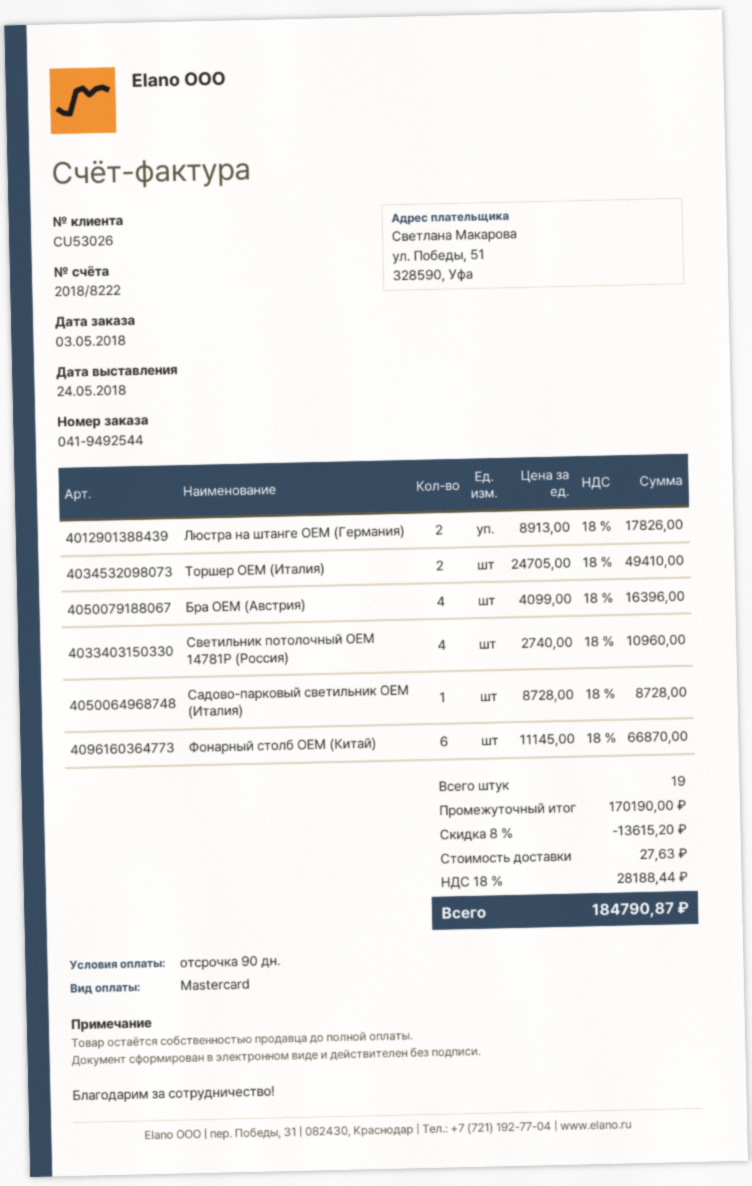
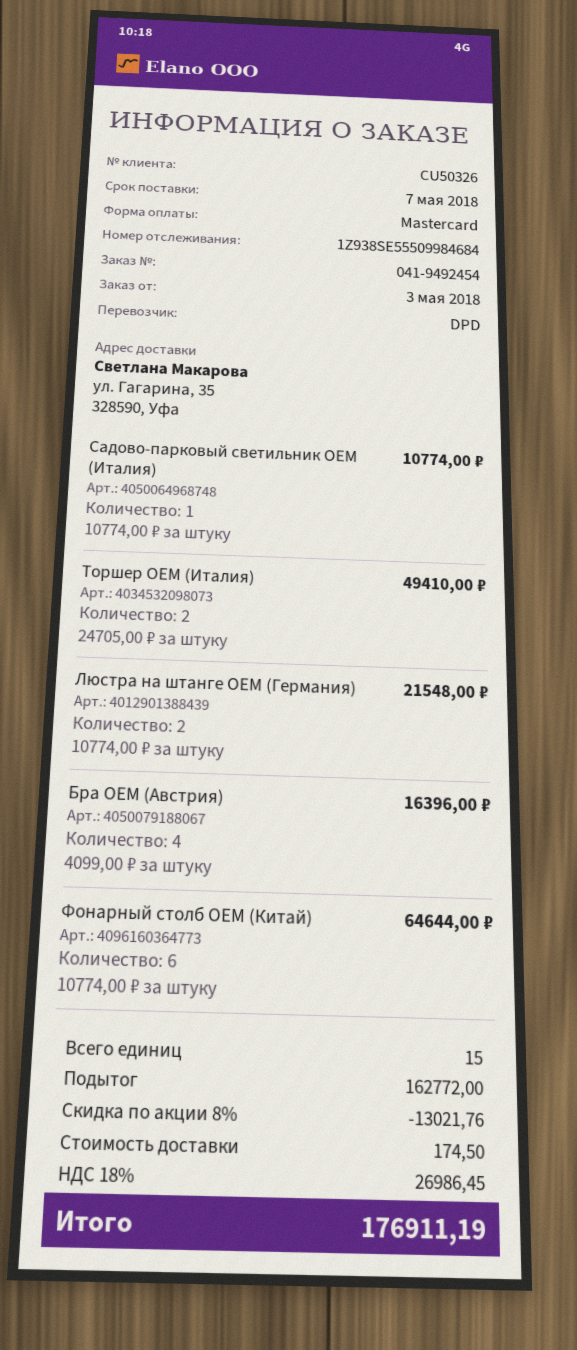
order number: 041-9492544 -> 041-9492454
customer number: CU53026 -> CU50326
Люстра на штанге OEM (Германия): 2 x 8913.00 = 17826.00 -> 2 x 10774.00 = 21548.00
Светильник потолочный OEM 14781Р (Россия): 4 x 2740.00 = 10960.00 -> none
Садово-парковый светильник OEM (Италия): 1 x 8728.00 = 8728.00 -> 1 x 10774.00 = 10774.00
Фонарный столб OEM (Китай): 6 x 11145.00 = 66870.00 -> 6 x 10774.00 = 64644.00
total quantity: 19 -> 15
subtotal: 170190.00 -> 162772.00
discount: 8% = 13615.20 -> 8% = 13021.76
shipping: 27.63 -> 174.50
tax: 18% = 28188.44 -> 18% = 26986.45
total: 184790.87 -> 176911.19

